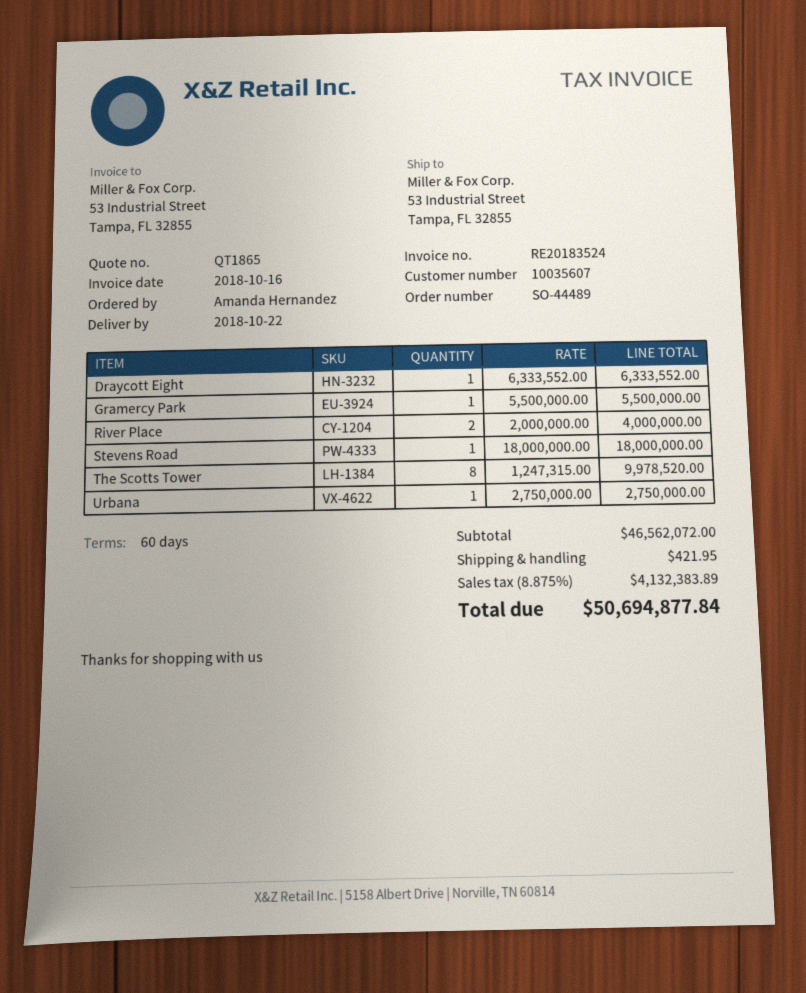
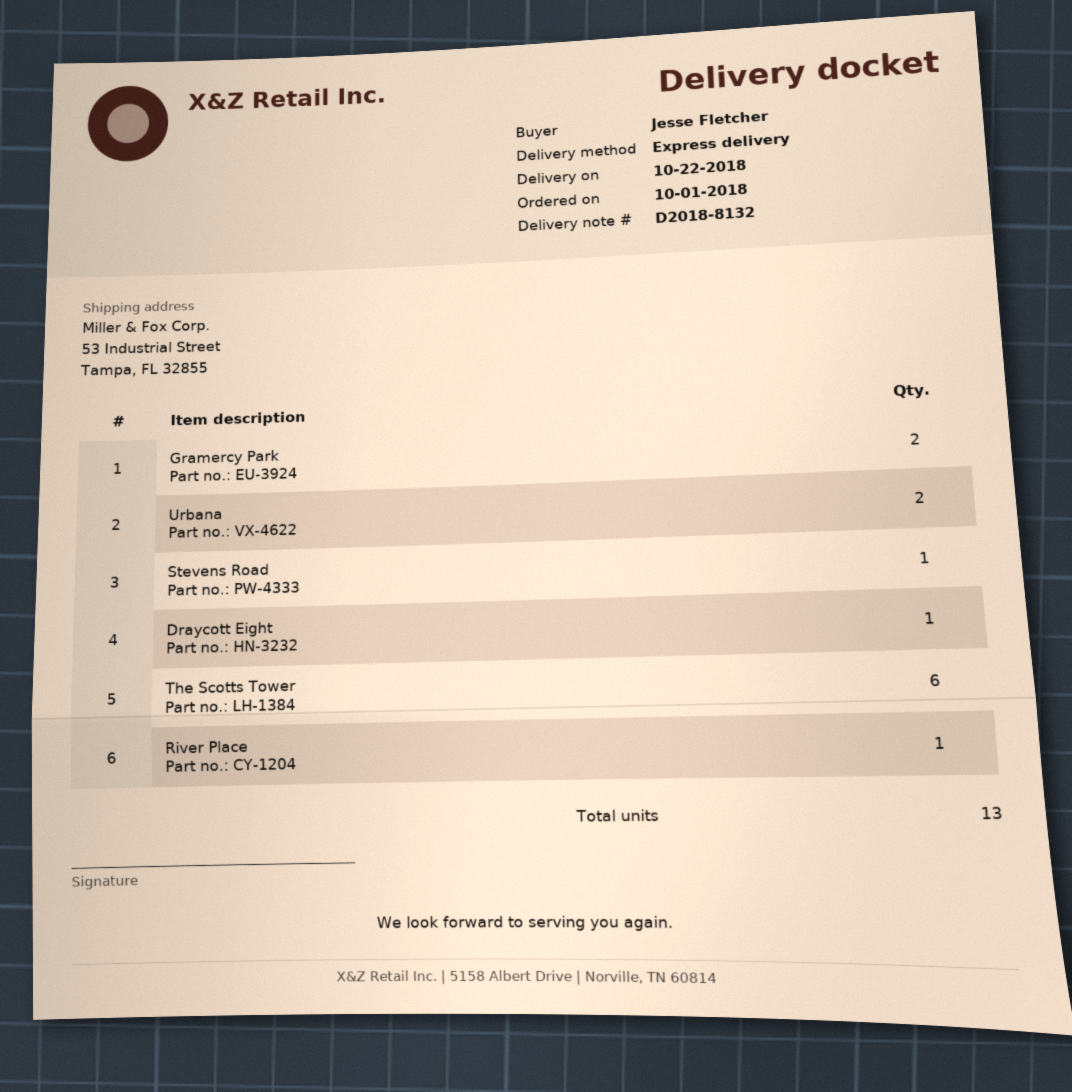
ordered by: Amanda Hernandez -> Jesse Fletcher
Gramercy Park: 1 -> 2
River Place: 2 -> 1
The Scotts Tower: 8 -> 6
Urbana: 1 -> 2

